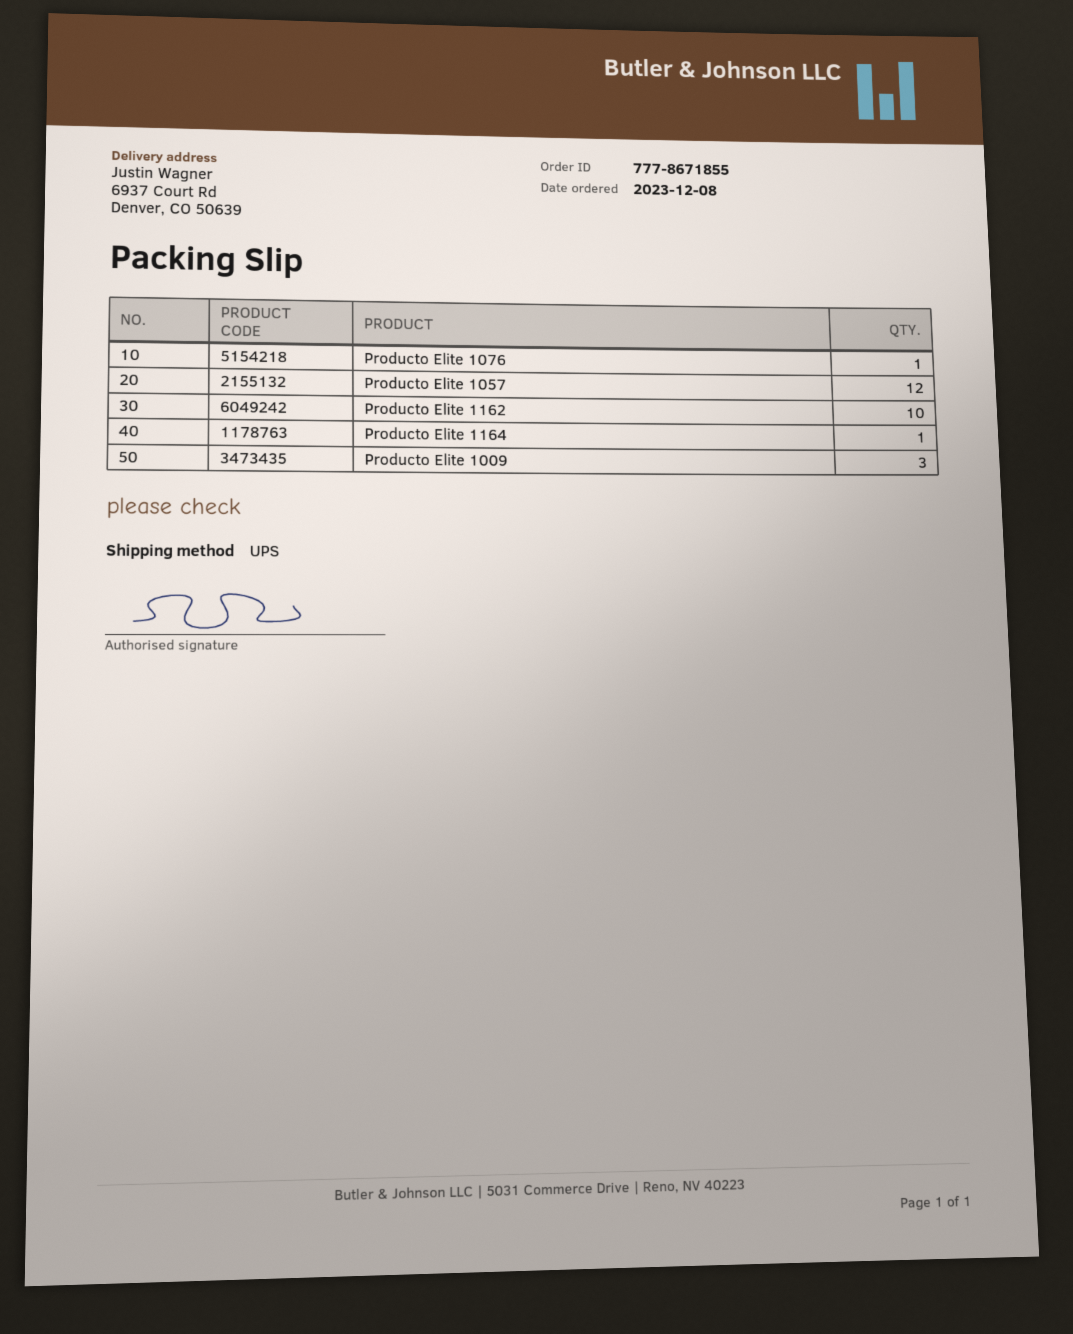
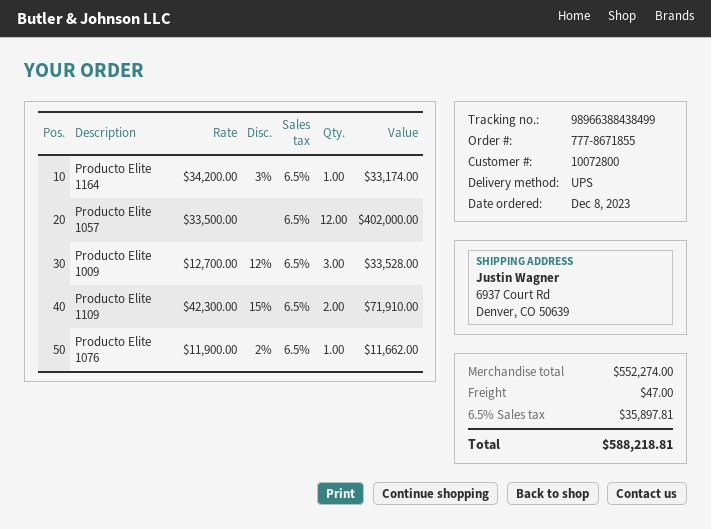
Producto Elite 1162: 10 -> none
Producto Elite 1109: none -> 2

